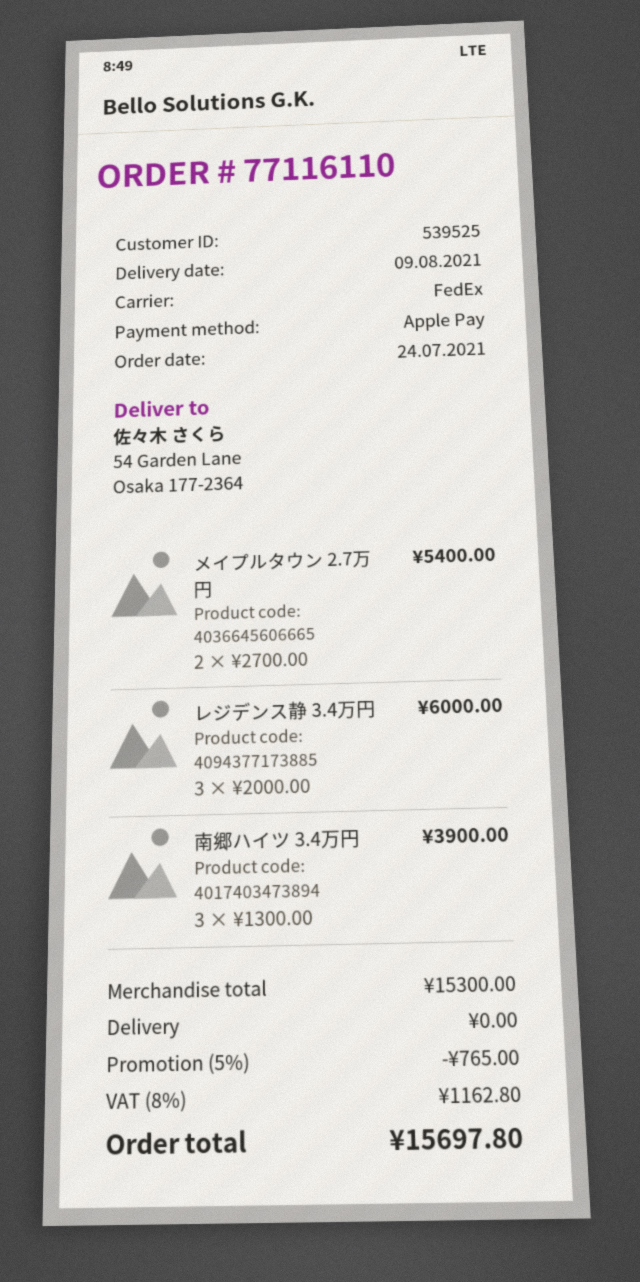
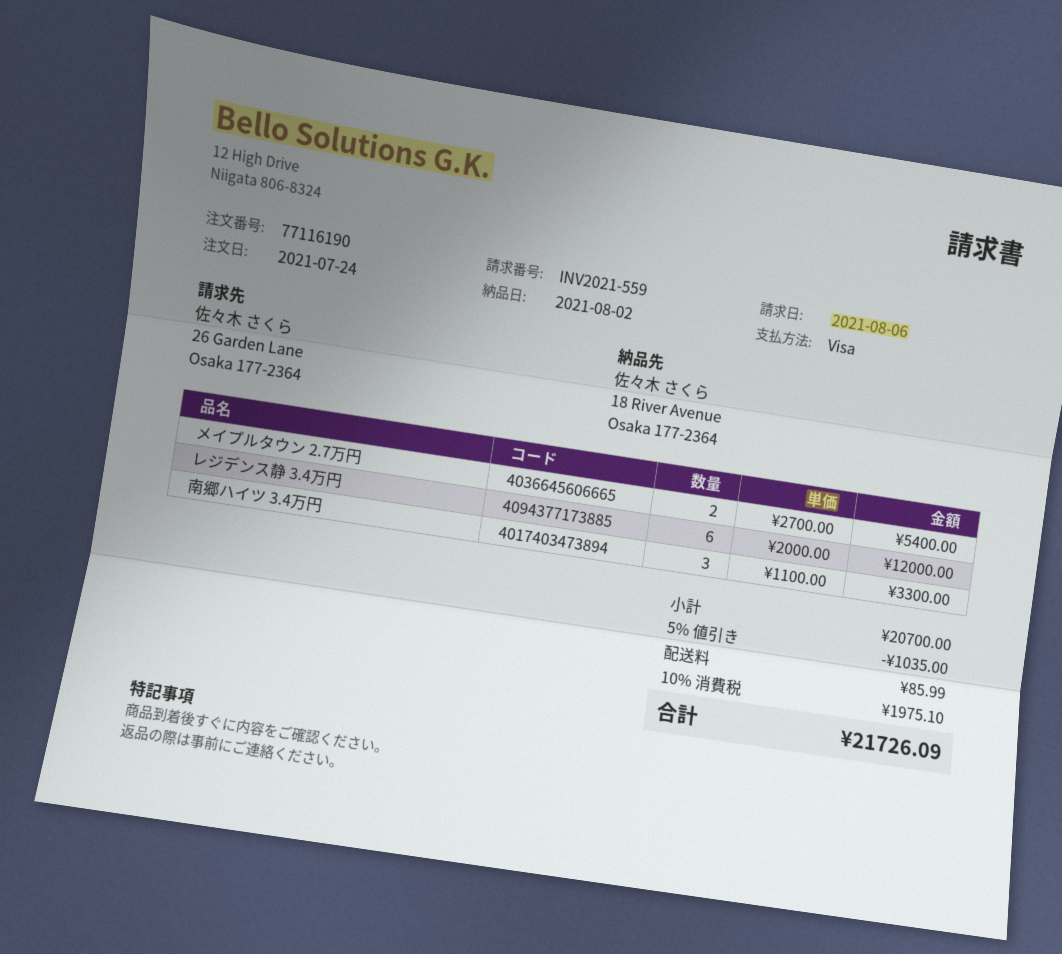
order number: 77116110 -> 77116190
delivery date: 2021-08-09 -> 2021-08-02
payment method: Apple Pay -> Visa
ship to: 54 Garden Lane, Osaka 177-2364 -> 18 River Avenue, Osaka 177-2364
レジデンス静 3.4万円: 3 x 2000.00 = 6000.00 -> 6 x 2000.00 = 12000.00
南郷ハイツ 3.4万円: 3 x 1300.00 = 3900.00 -> 3 x 1100.00 = 3300.00
subtotal: 15300.00 -> 20700.00
discount: 5% = 765.00 -> 5% = 1035.00
shipping: 0.00 -> 85.99
tax: 8% = 1162.80 -> 10% = 1975.10
total: 15697.80 -> 21726.09

